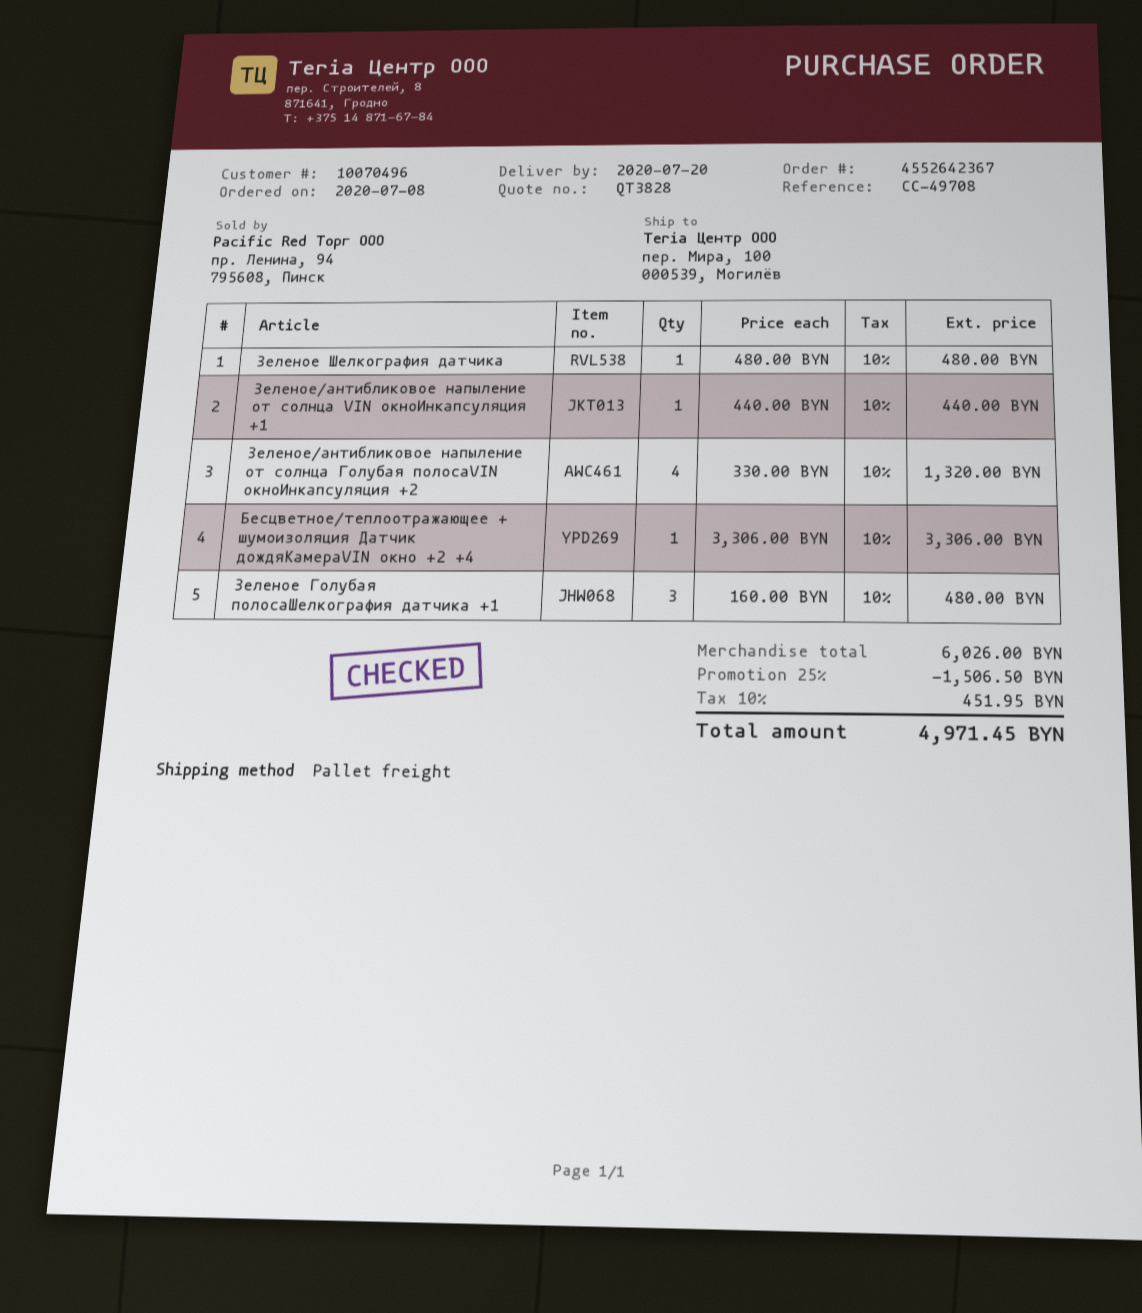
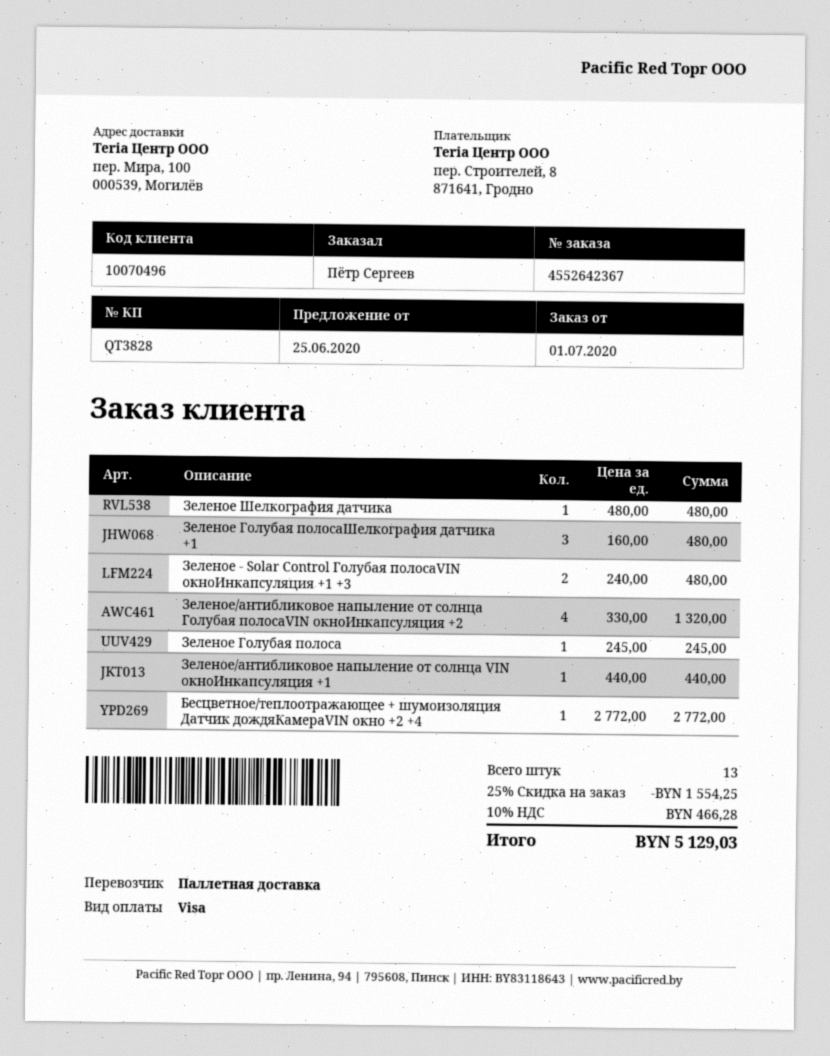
order date: 2020-07-08 -> 2020-07-01
Бесцветное/теплоотражающее + шумоизоляция Датчик дождяКамераVIN окно +2 +4: 1 x 3306.00 = 3306.00 -> 1 x 2772.00 = 2772.00
Зеленое - Solar Control Голубая полосаVIN окноИнкапсуляция +1 +3: none -> 2 x 240.00 = 480.00
Зеленое Голубая полоса: none -> 1 x 245.00 = 245.00
discount: 25% = 1506.50 -> 25% = 1554.25
tax: 10% = 451.95 -> 10% = 466.28
total: 4971.45 -> 5129.03

